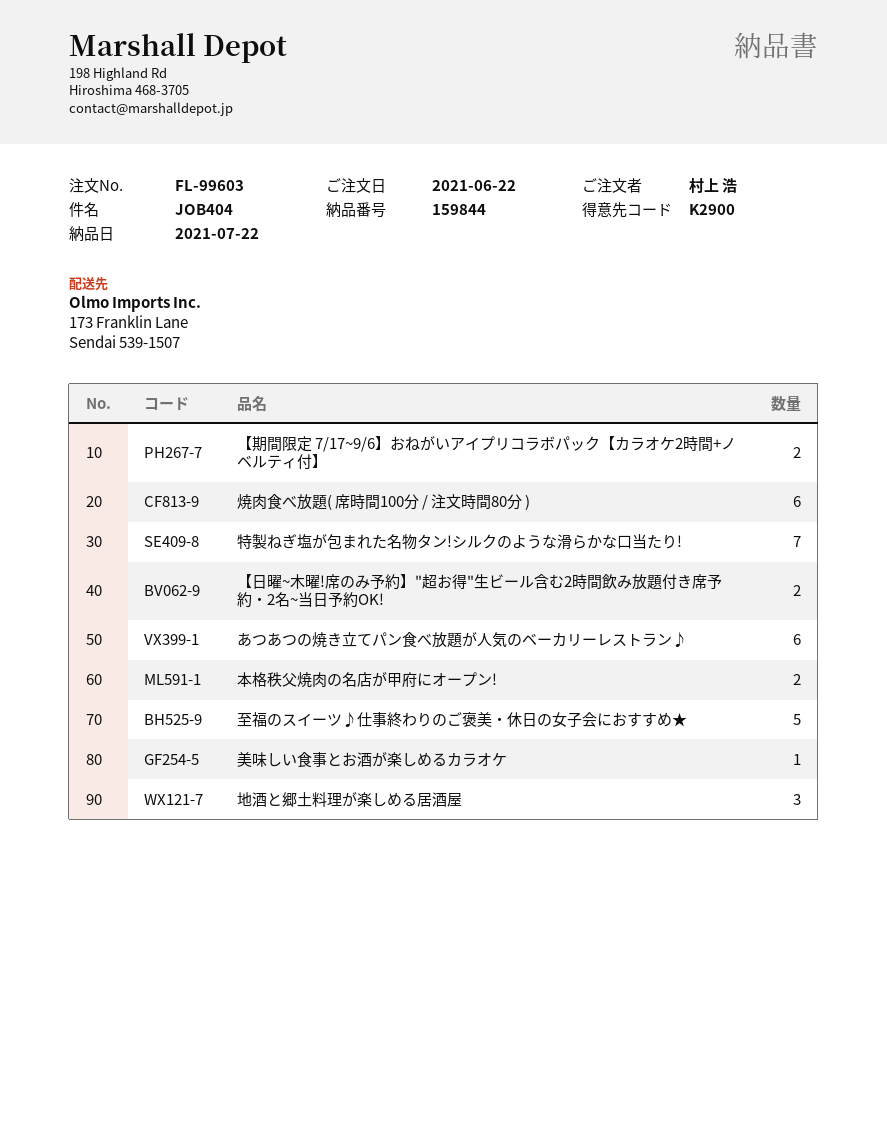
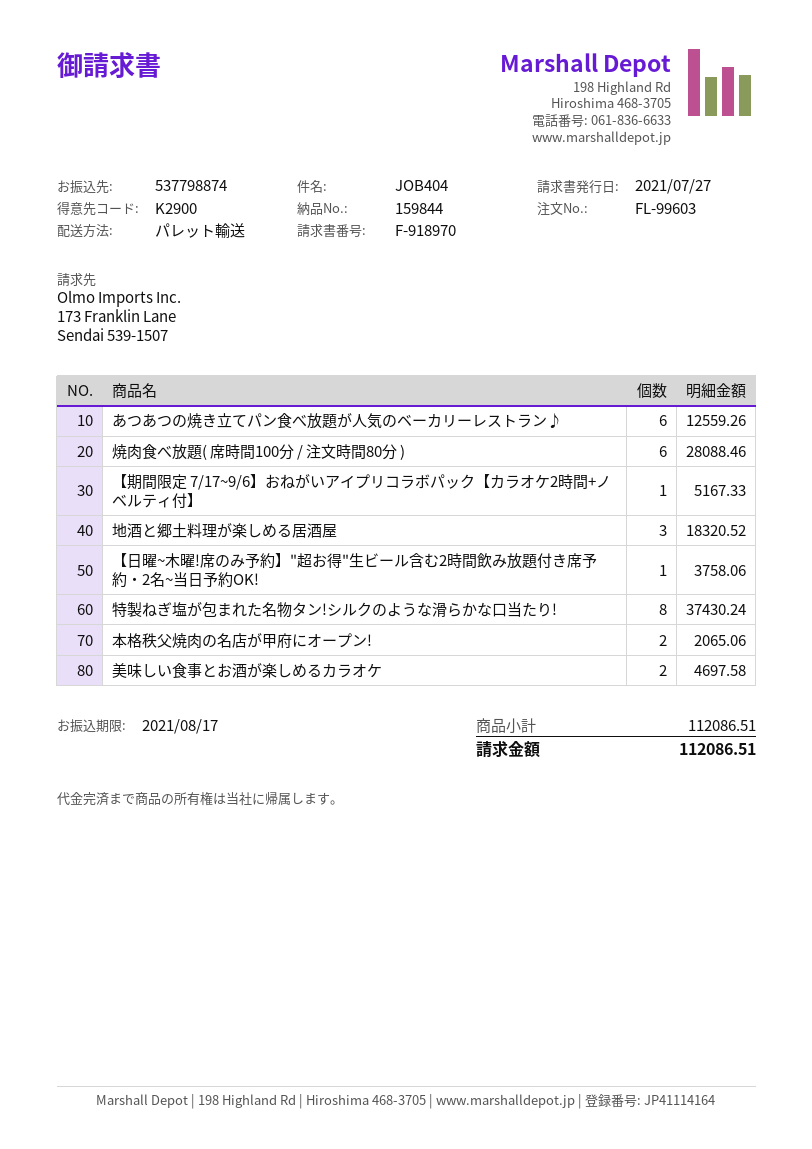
【期間限定 7/17~9/6】おねがいアイプリコラボパック【カラオケ2時間+ノベルティ付】: 2 -> 1
特製ねぎ塩が包まれた名物タン!シルクのような滑らかな口当たり!: 7 -> 8
【日曜~木曜!席のみ予約】"超お得"生ビール含む2時間飲み放題付き席予約・2名~当日予約OK!: 2 -> 1
至福のスイーツ♪仕事終わりのご褒美・休日の女子会におすすめ★: 5 -> none
美味しい食事とお酒が楽しめるカラオケ: 1 -> 2

